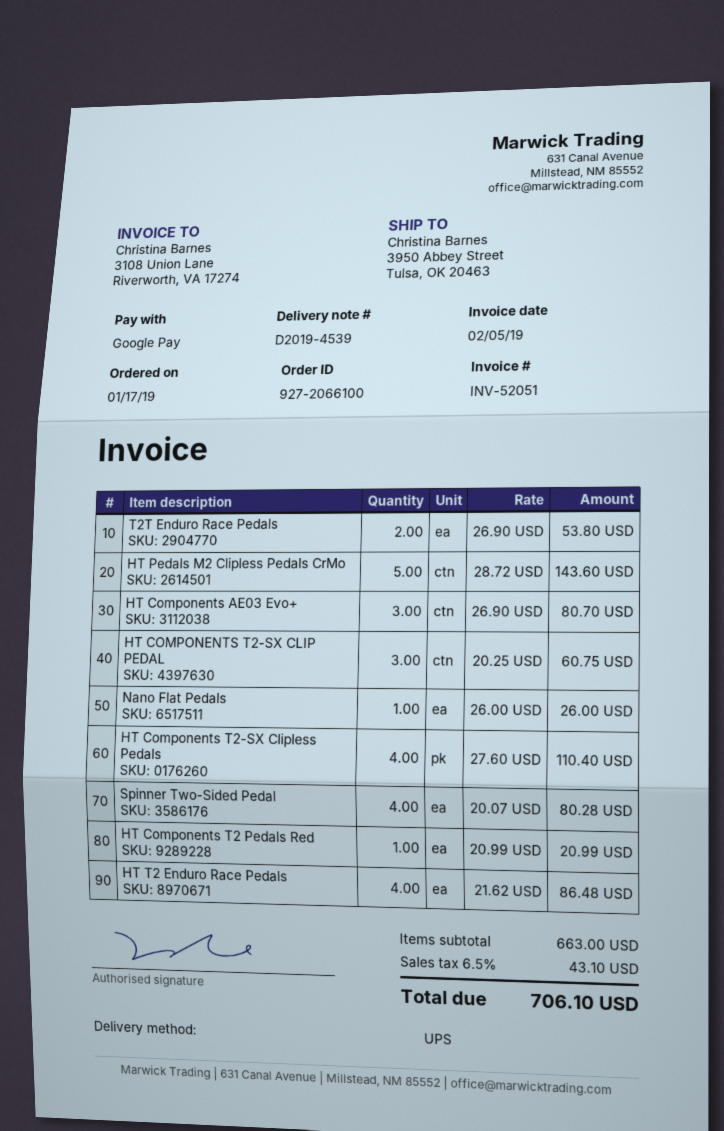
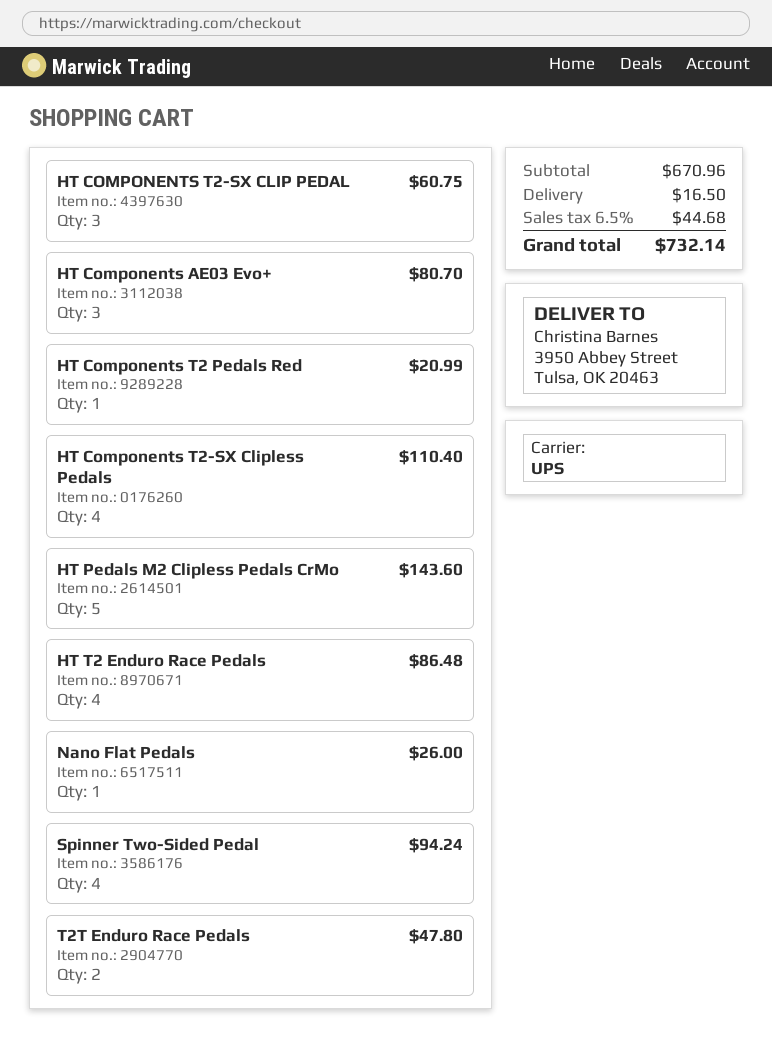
T2T Enduro Race Pedals: 2 for 53.80 -> 2 for 47.80
Spinner Two-Sided Pedal: 4 for 80.28 -> 4 for 94.24
subtotal: 663.00 -> 670.96
shipping: none -> 16.50
tax: 6.5% = 43.10 -> 6.5% = 44.68
total: 706.10 -> 732.14

